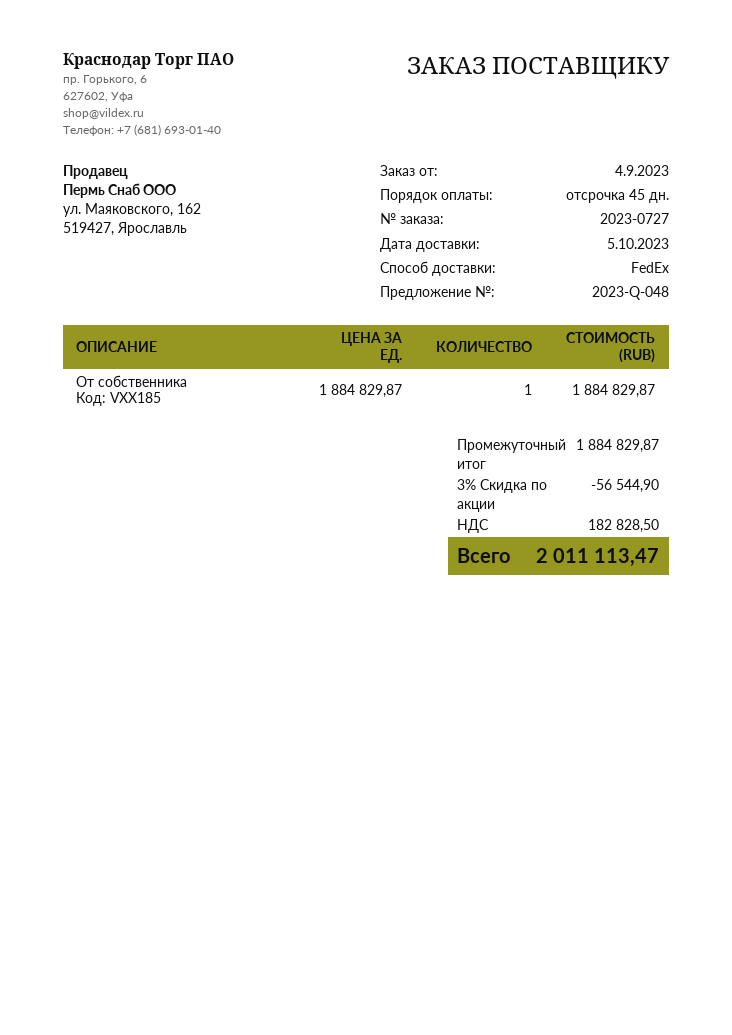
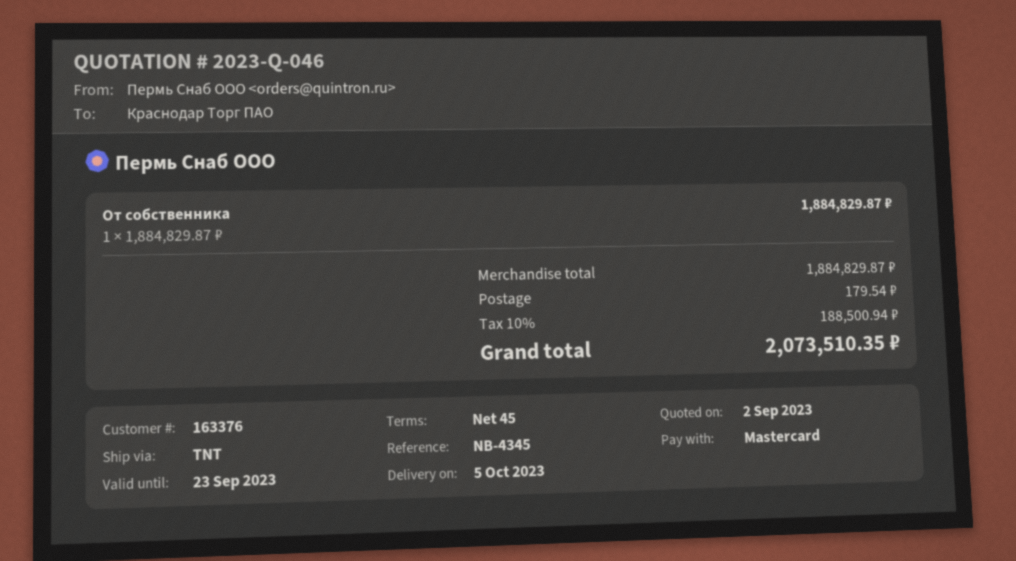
quote number: 2023-Q-048 -> 2023-Q-046
shipping method: FedEx -> TNT
discount: 3% = 56544.90 -> none
shipping: none -> 179.54
tax: 182828.50 -> 188500.94
total: 2011113.47 -> 2073510.35

